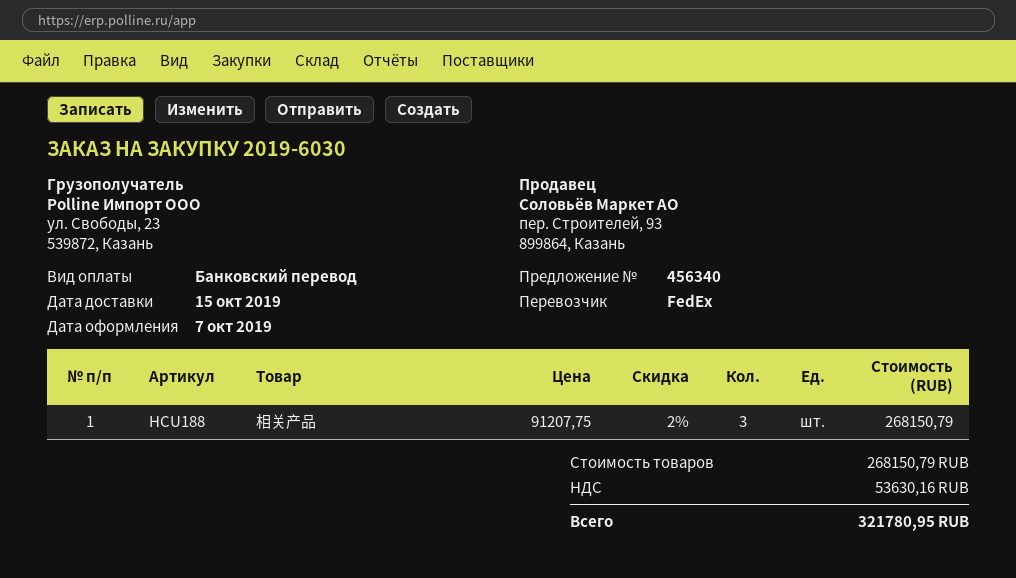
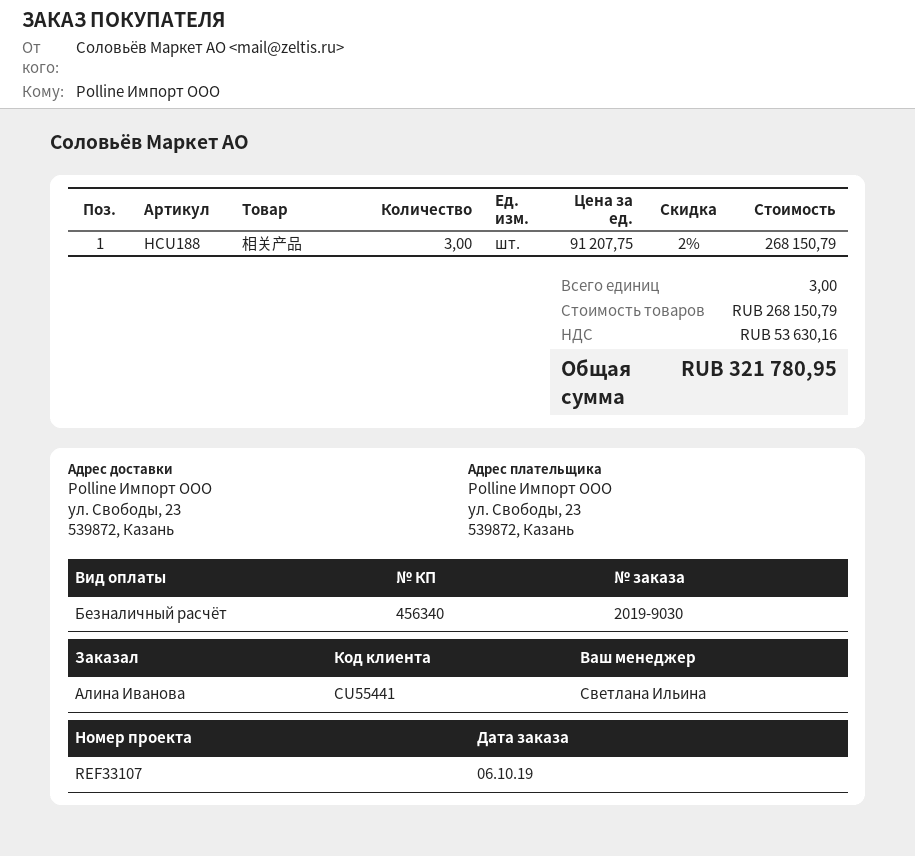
order number: 2019-6030 -> 2019-9030
order date: 2019-10-07 -> 2019-10-06

